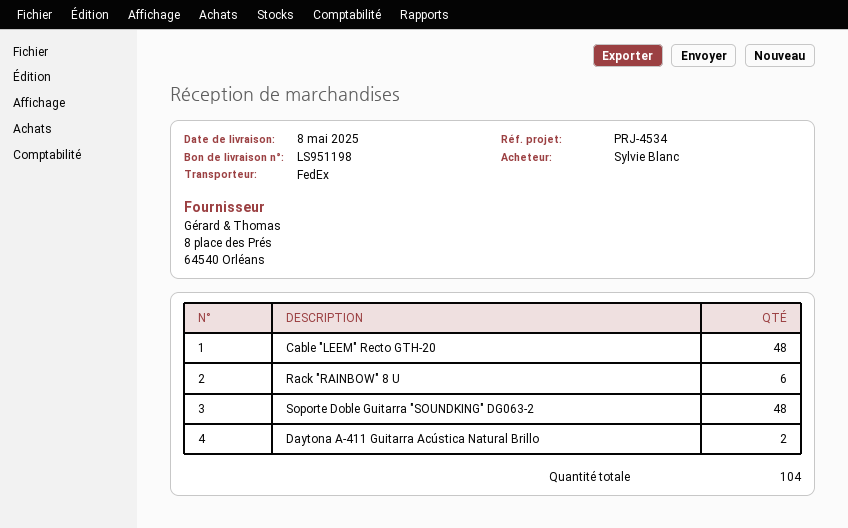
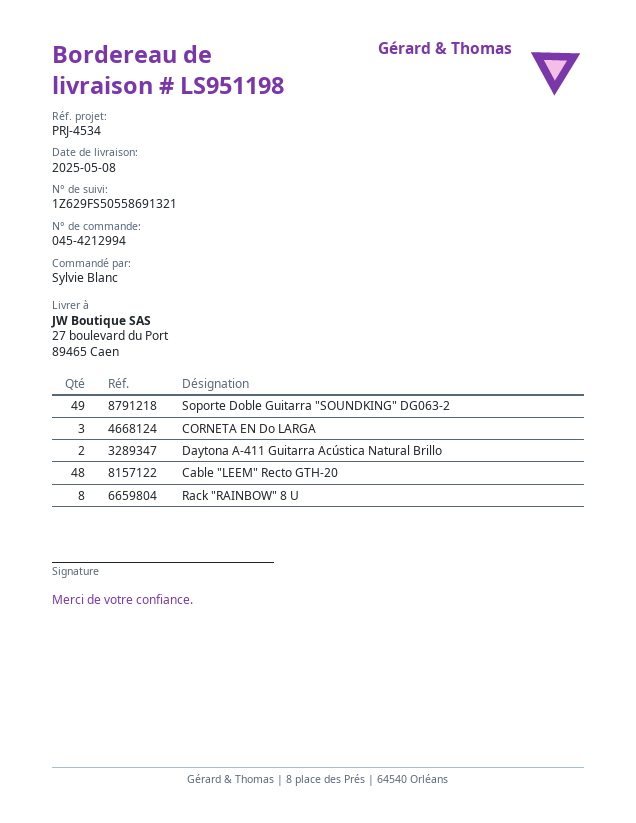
Rack "RAINBOW" 8 U: 6 -> 8
Soporte Doble Guitarra "SOUNDKING" DG063-2: 48 -> 49
CORNETA EN Do LARGA: none -> 3

